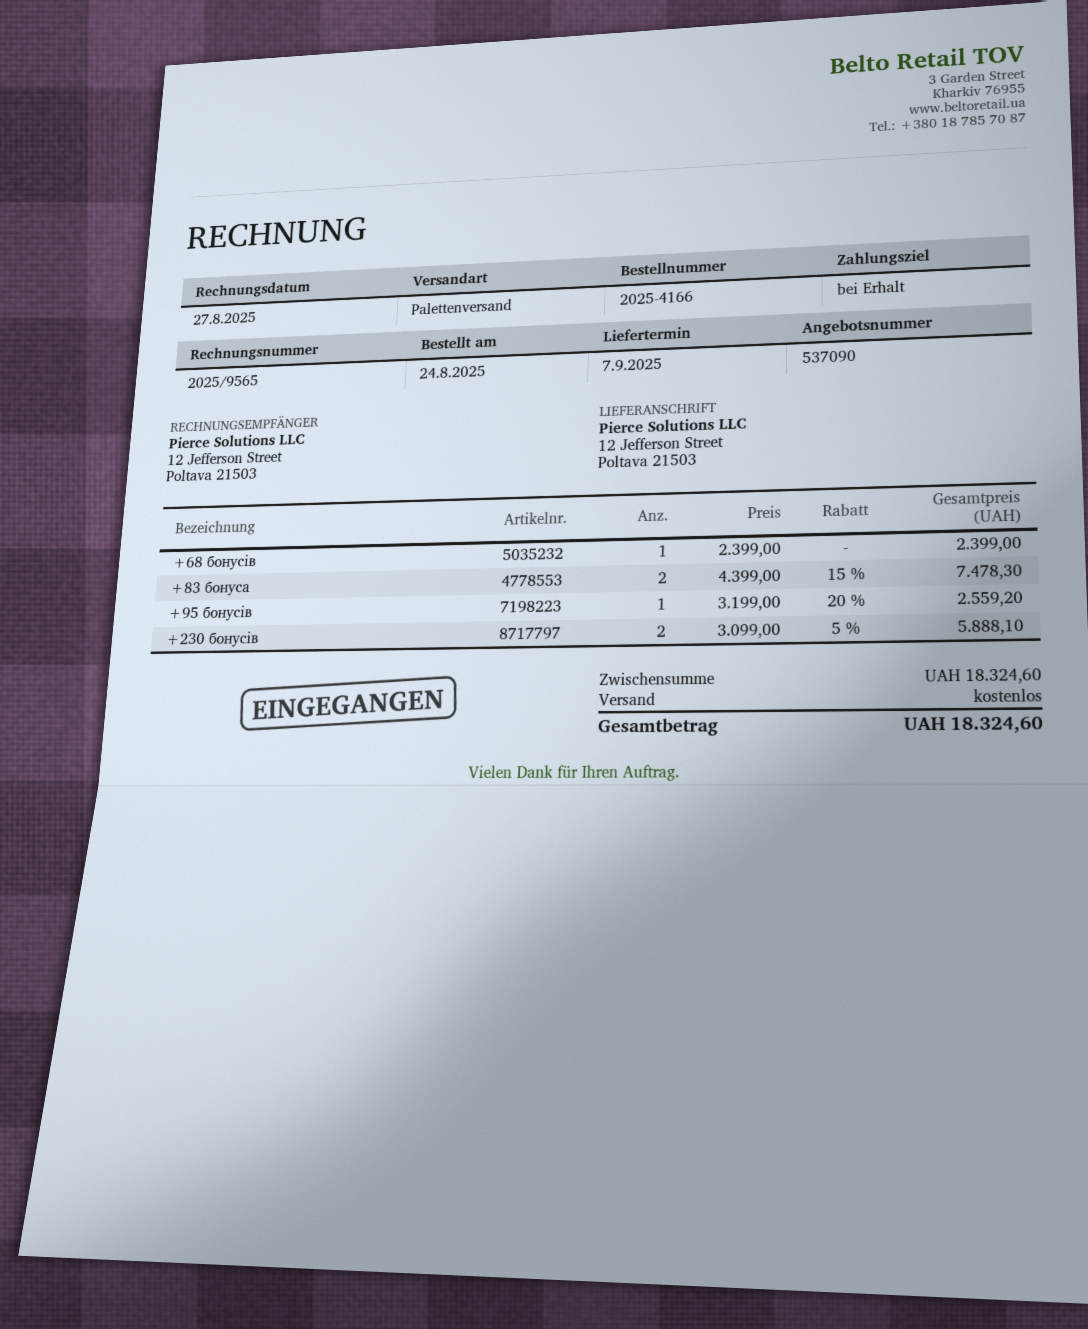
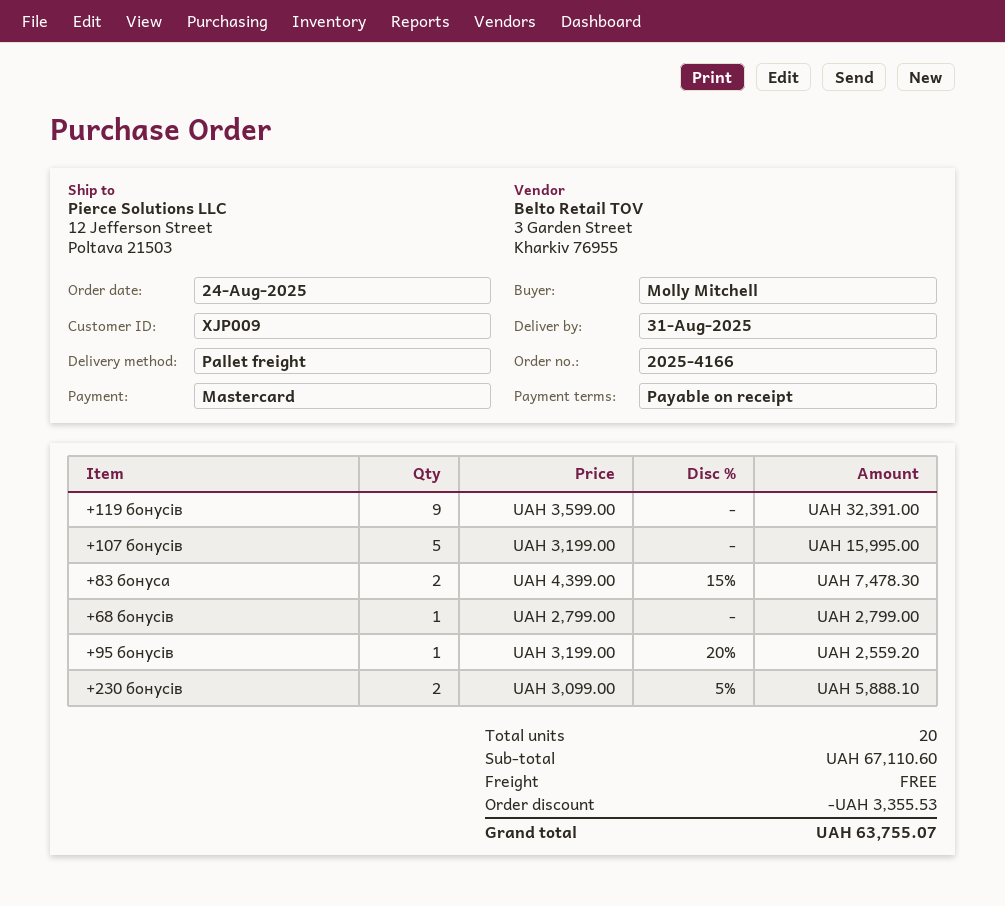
delivery date: 2025-09-07 -> 2025-08-31
+68 бонусів: 1 x 2399.00 = 2399.00 -> 1 x 2799.00 = 2799.00
+119 бонусів: none -> 9 x 3599.00 = 32391.00
+107 бонусів: none -> 5 x 3199.00 = 15995.00
subtotal: 18324.60 -> 67110.60
discount: none -> 3355.53
total: 18324.60 -> 63755.07

